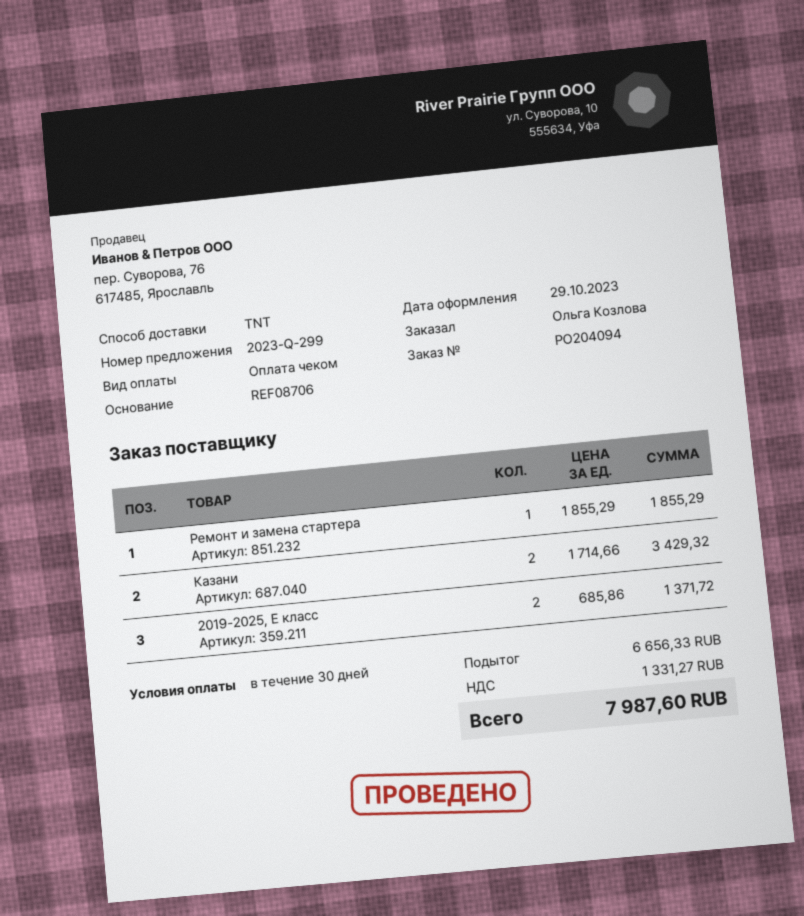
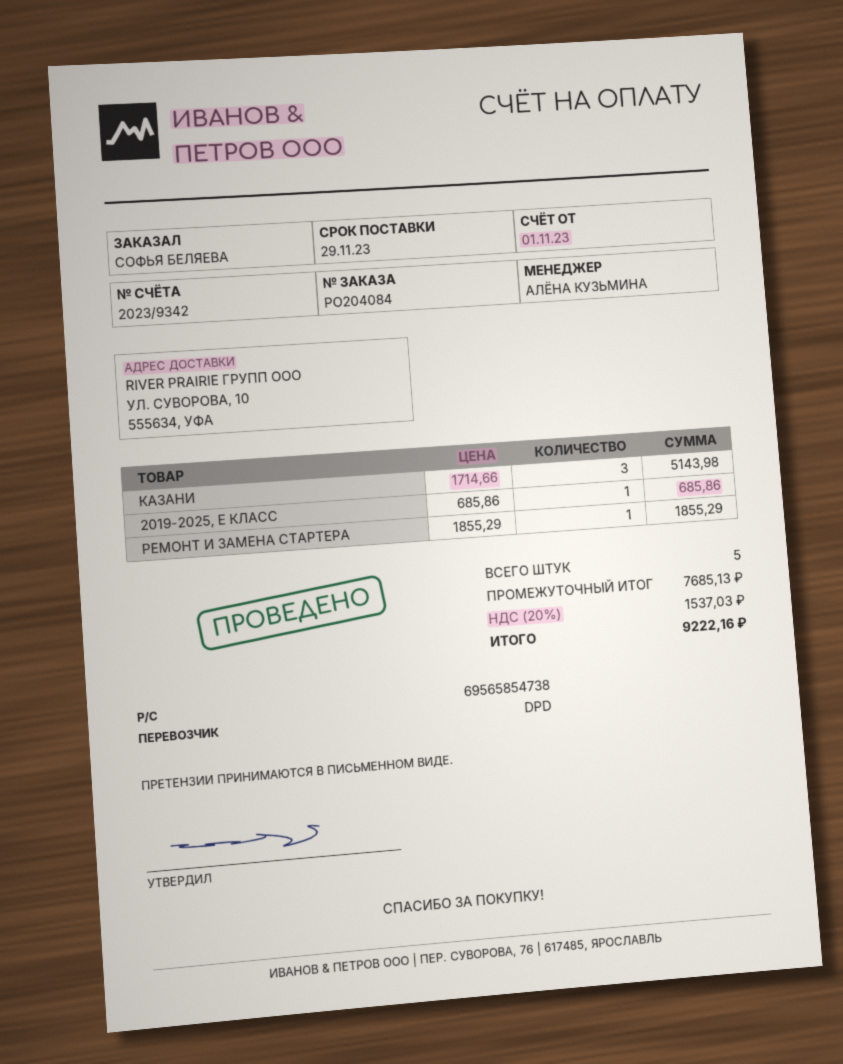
order number: PO204094 -> PO204084
ordered by: Ольга Козлова -> СОФЬЯ БЕЛЯЕВА
shipping method: TNT -> DPD
Казани: 2 x 1714.66 = 3429.32 -> 3 x 1714.66 = 5143.98
2019-2025, E класс: 2 x 685.86 = 1371.72 -> 1 x 685.86 = 685.86
subtotal: 6656.33 -> 7685.13
tax: 1331.27 -> 1537.03
total: 7987.60 -> 9222.16

